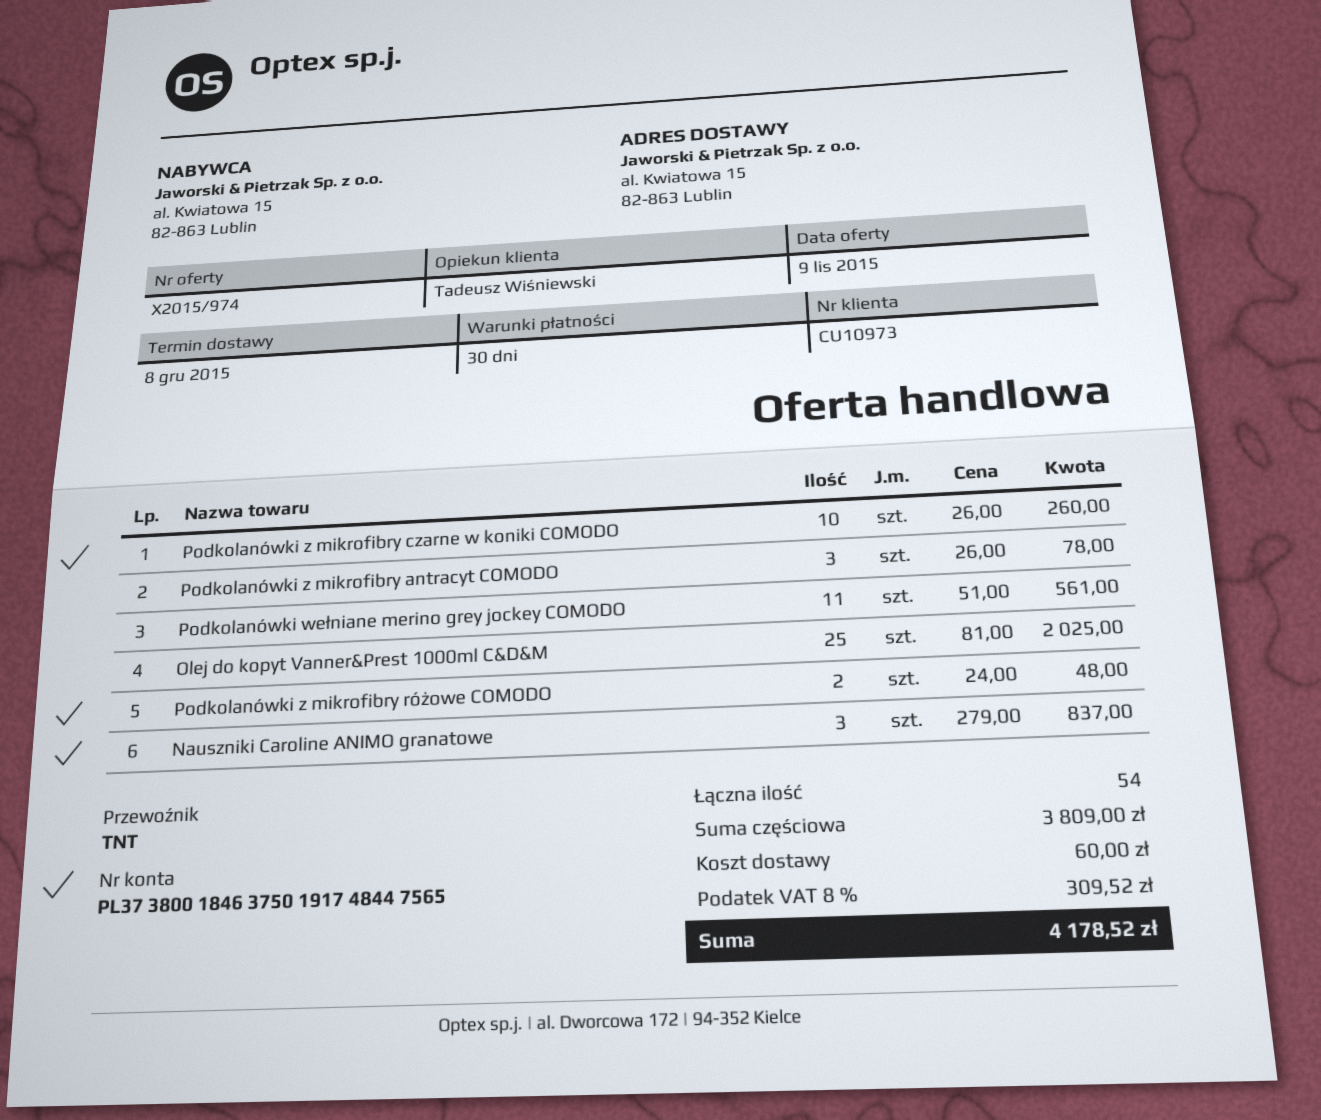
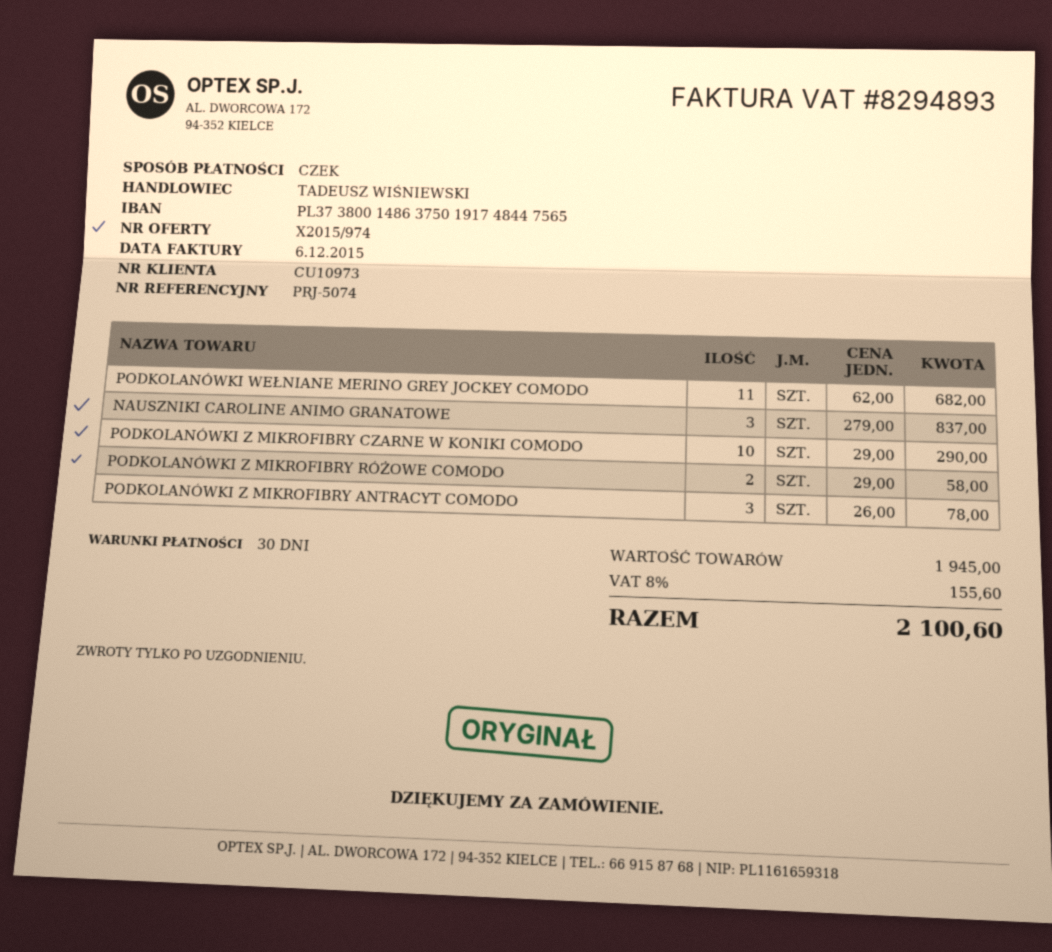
bank account: PL37380018463750191748447565 -> PL37380014863750191748447565
Podkolanówki z mikrofibry czarne w koniki COMODO: 10 x 26.00 = 260.00 -> 10 x 29.00 = 290.00
Podkolanówki wełniane merino grey jockey COMODO: 11 x 51.00 = 561.00 -> 11 x 62.00 = 682.00
Olej do kopyt Vanner&Prest 1000ml C&D&M: 25 x 81.00 = 2025.00 -> none
Podkolanówki z mikrofibry różowe COMODO: 2 x 24.00 = 48.00 -> 2 x 29.00 = 58.00
subtotal: 3809.00 -> 1945.00
shipping: 60.00 -> none
tax: 8% = 309.52 -> 8% = 155.60
total: 4178.52 -> 2100.60

